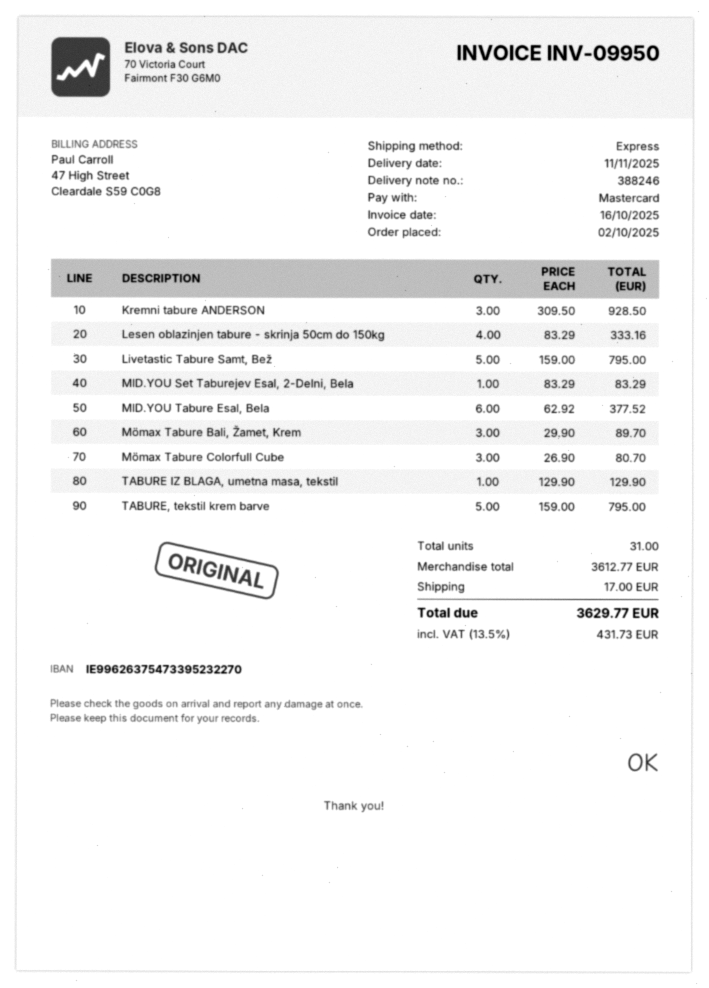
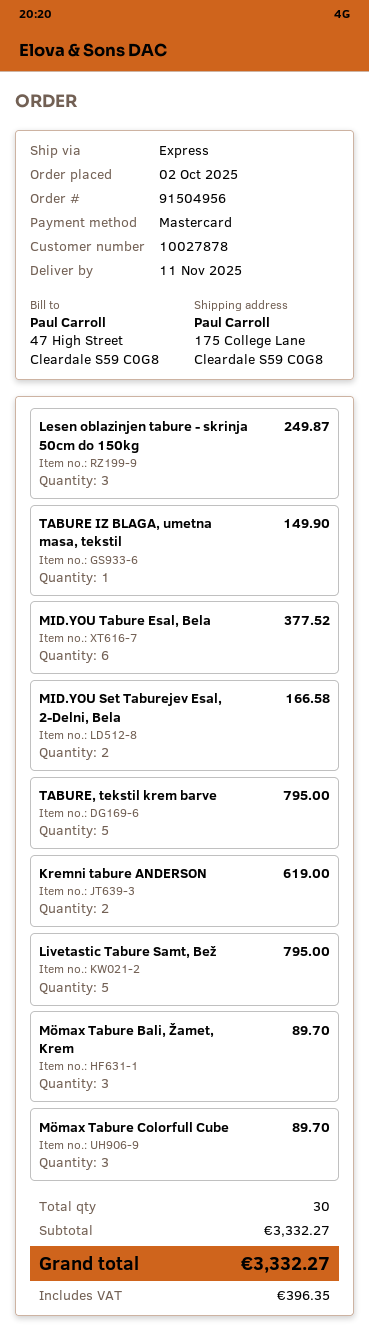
Kremni tabure ANDERSON: 3 for 928.50 -> 2 for 619.00
Lesen oblazinjen tabure - skrinja 50cm do 150kg: 4 for 333.16 -> 3 for 249.87
MID.YOU Set Taburejev Esal, 2-Delni, Bela: 1 for 83.29 -> 2 for 166.58
Mömax Tabure Colorfull Cube: 3 for 80.70 -> 3 for 89.70
TABURE IZ BLAGA, umetna masa, tekstil: 1 for 129.90 -> 1 for 149.90
total quantity: 31 -> 30
subtotal: 3612.77 -> 3332.27
shipping: 17.00 -> none
tax: 431.73 -> 396.35
total: 3629.77 -> 3332.27

